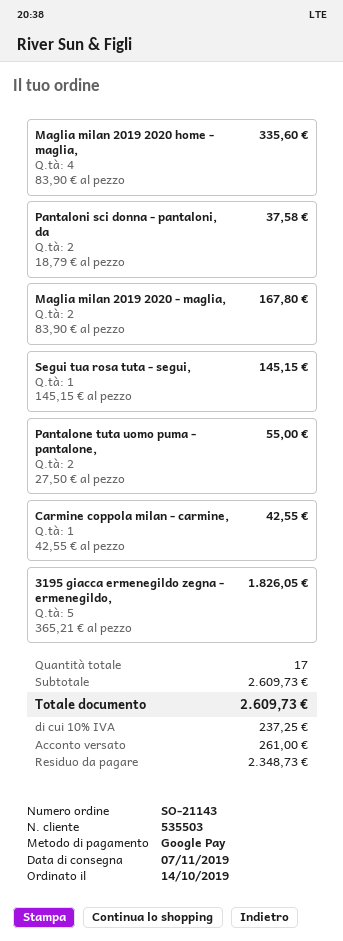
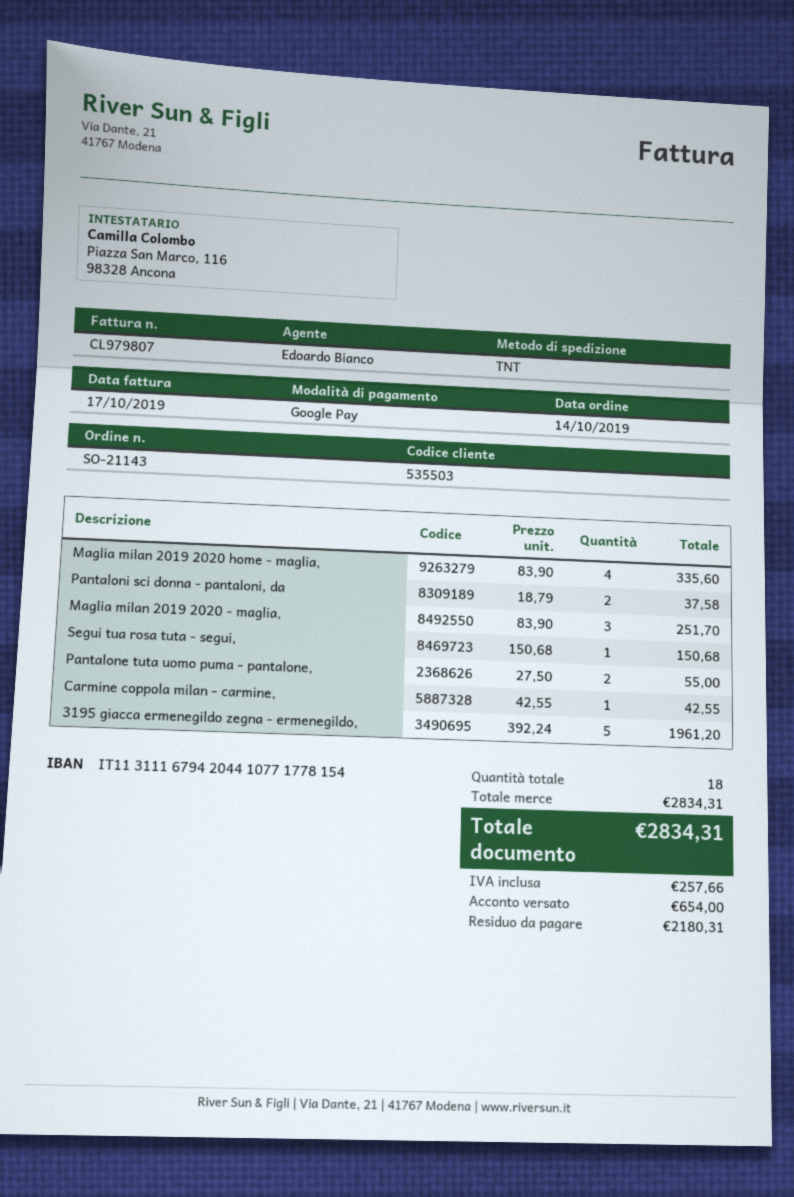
Maglia milan 2019 2020 - maglia,: 2 x 83.90 = 167.80 -> 3 x 83.90 = 251.70
Segui tua rosa tuta - segui,: 1 x 145.15 = 145.15 -> 1 x 150.68 = 150.68
3195 giacca ermenegildo zegna - ermenegildo,: 5 x 365.21 = 1826.05 -> 5 x 392.24 = 1961.20
total quantity: 17 -> 18
subtotal: 2609.73 -> 2834.31
tax: 237.25 -> 257.66
total: 2609.73 -> 2834.31
deposit: 261.00 -> 654.00
balance: 2348.73 -> 2180.31

